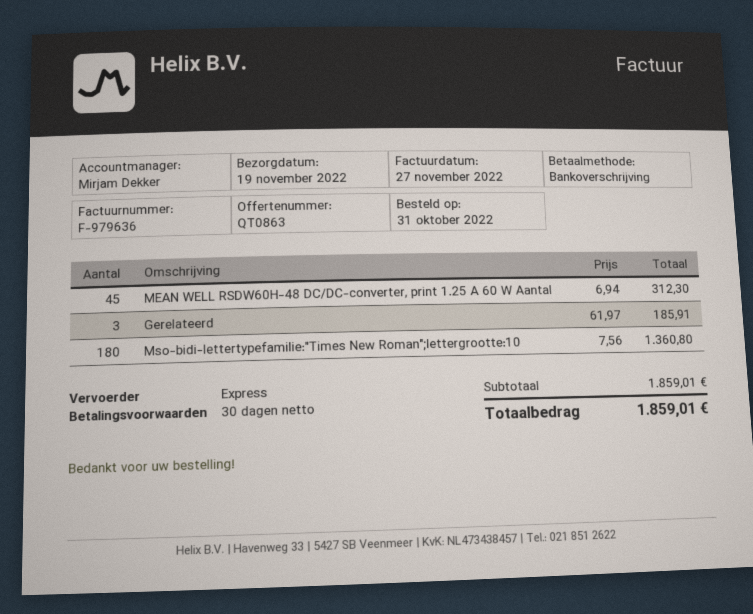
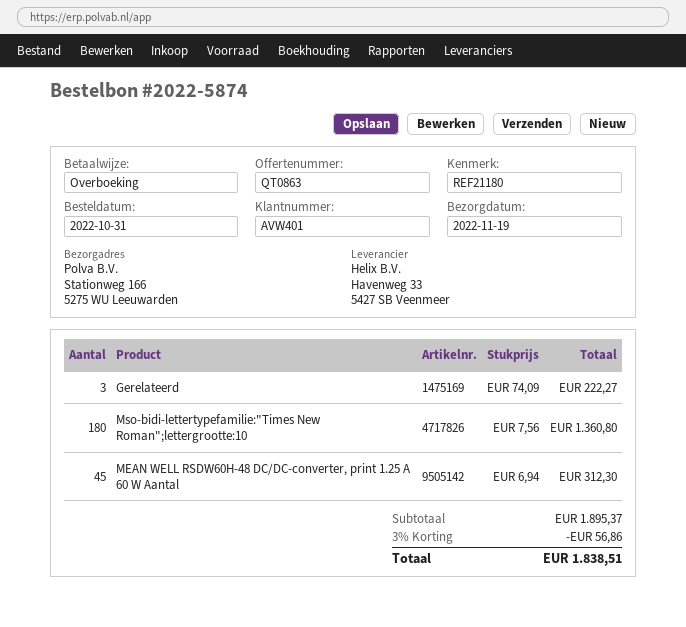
Gerelateerd: 3 x 61.97 = 185.91 -> 3 x 74.09 = 222.27
subtotal: 1859.01 -> 1895.37
discount: none -> 3% = 56.86
total: 1859.01 -> 1838.51

